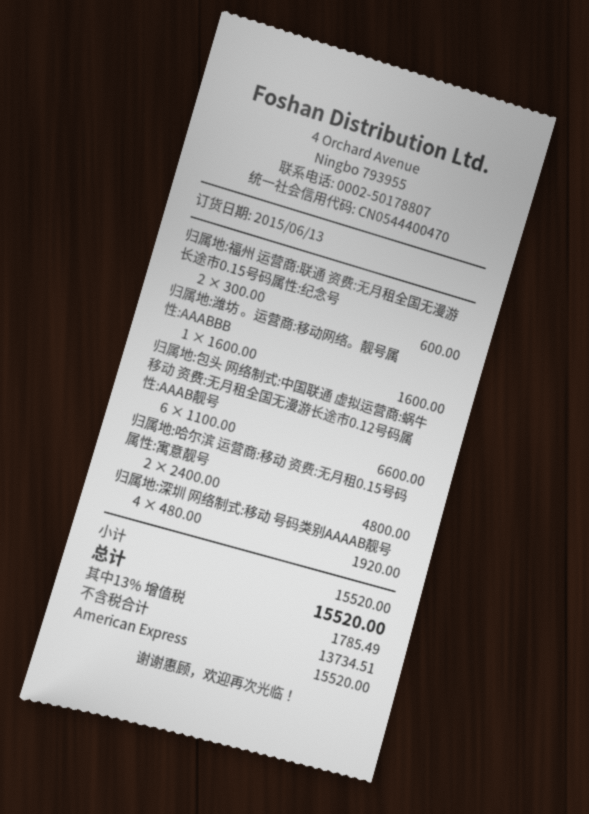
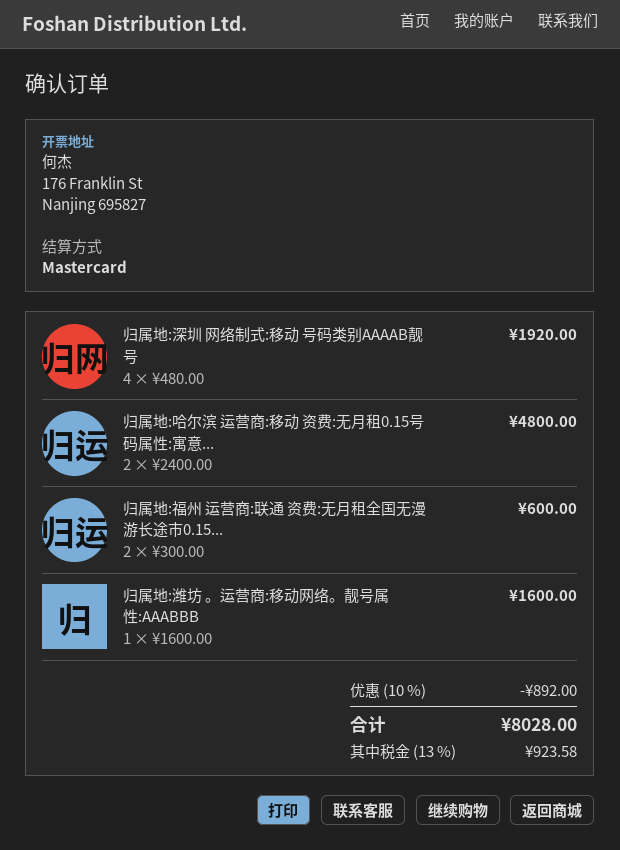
payment method: American Express -> Mastercard
归属地:包头 网络制式:中国联通 虚拟运营商:蜗牛移动 资费:无月租全国无漫游长途市0.12号码属性:AAAB靓号: 6 x 1100.00 = 6600.00 -> none
discount: none -> 10% = 892.00
tax: 13% = 1785.49 -> 13% = 923.58
total: 15520.00 -> 8028.00

